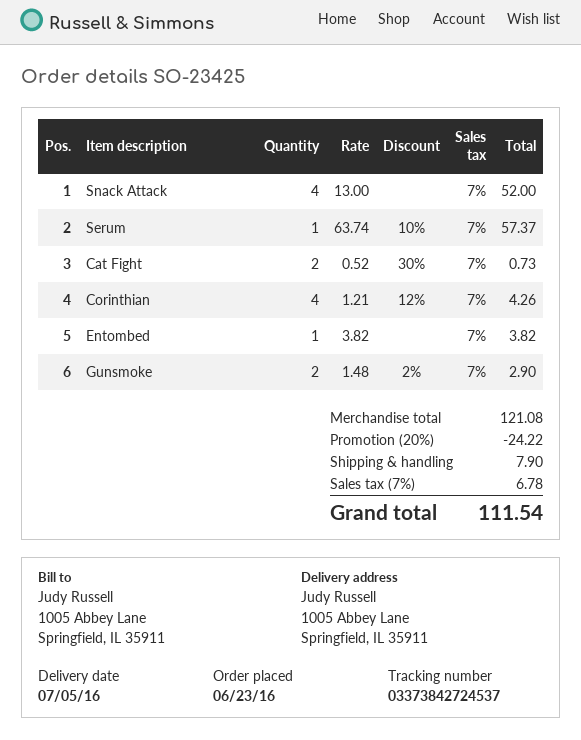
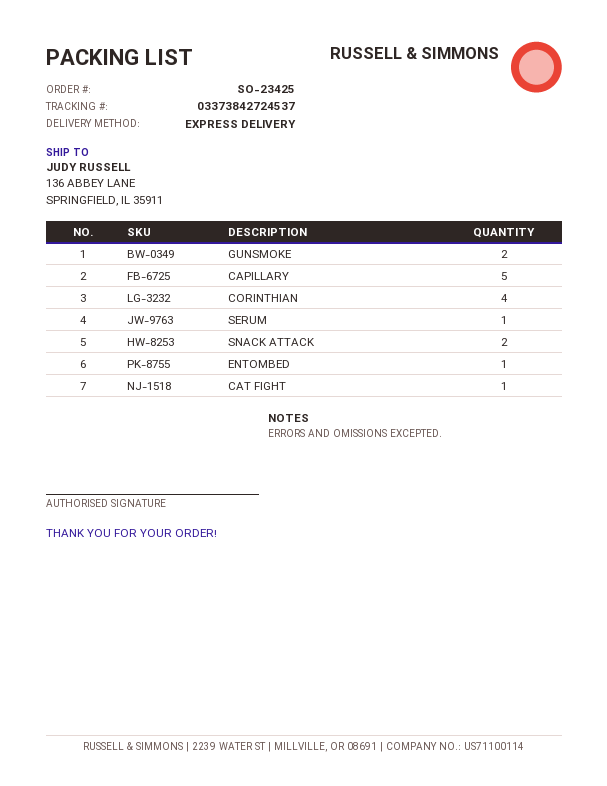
ship to: 1005 Abbey Lane, Springfield, IL 35911 -> 136 ABBEY LANE, SPRINGFIELD, IL 35911
Snack Attack: 4 -> 2
Cat Fight: 2 -> 1
CAPILLARY: none -> 5

